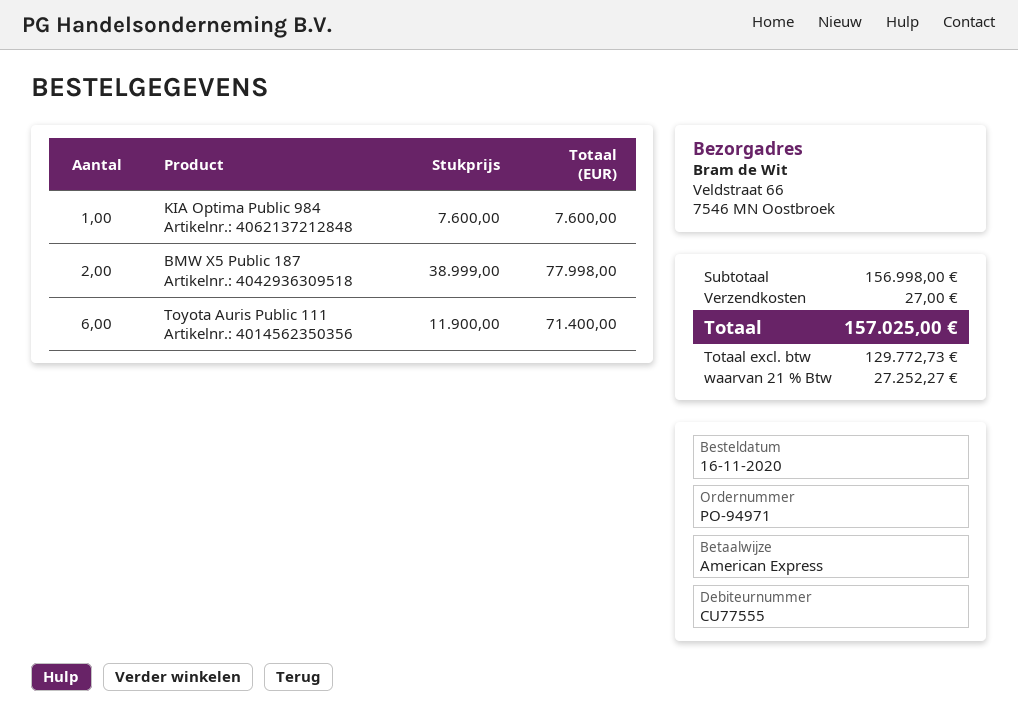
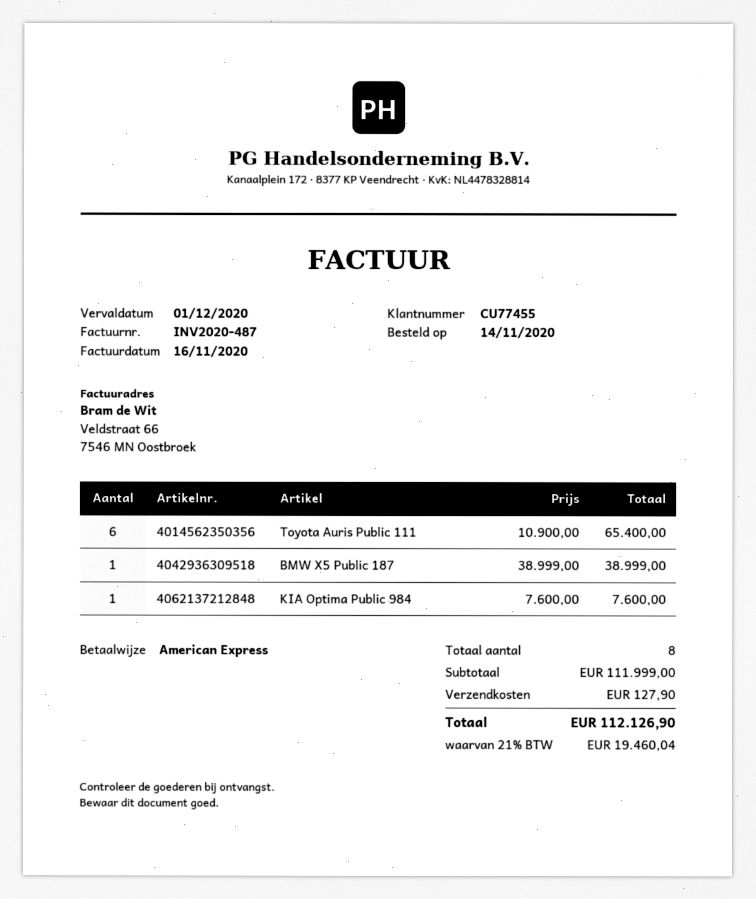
order date: 2020-11-16 -> 2020-11-14
customer number: CU77555 -> CU77455
BMW X5 Public 187: 2 x 38999.00 = 77998.00 -> 1 x 38999.00 = 38999.00
Toyota Auris Public 111: 6 x 11900.00 = 71400.00 -> 6 x 10900.00 = 65400.00
subtotal: 156998.00 -> 111999.00
shipping: 27.00 -> 127.90
tax: 21% = 27252.27 -> 21% = 19460.04
total: 157025.00 -> 112126.90

